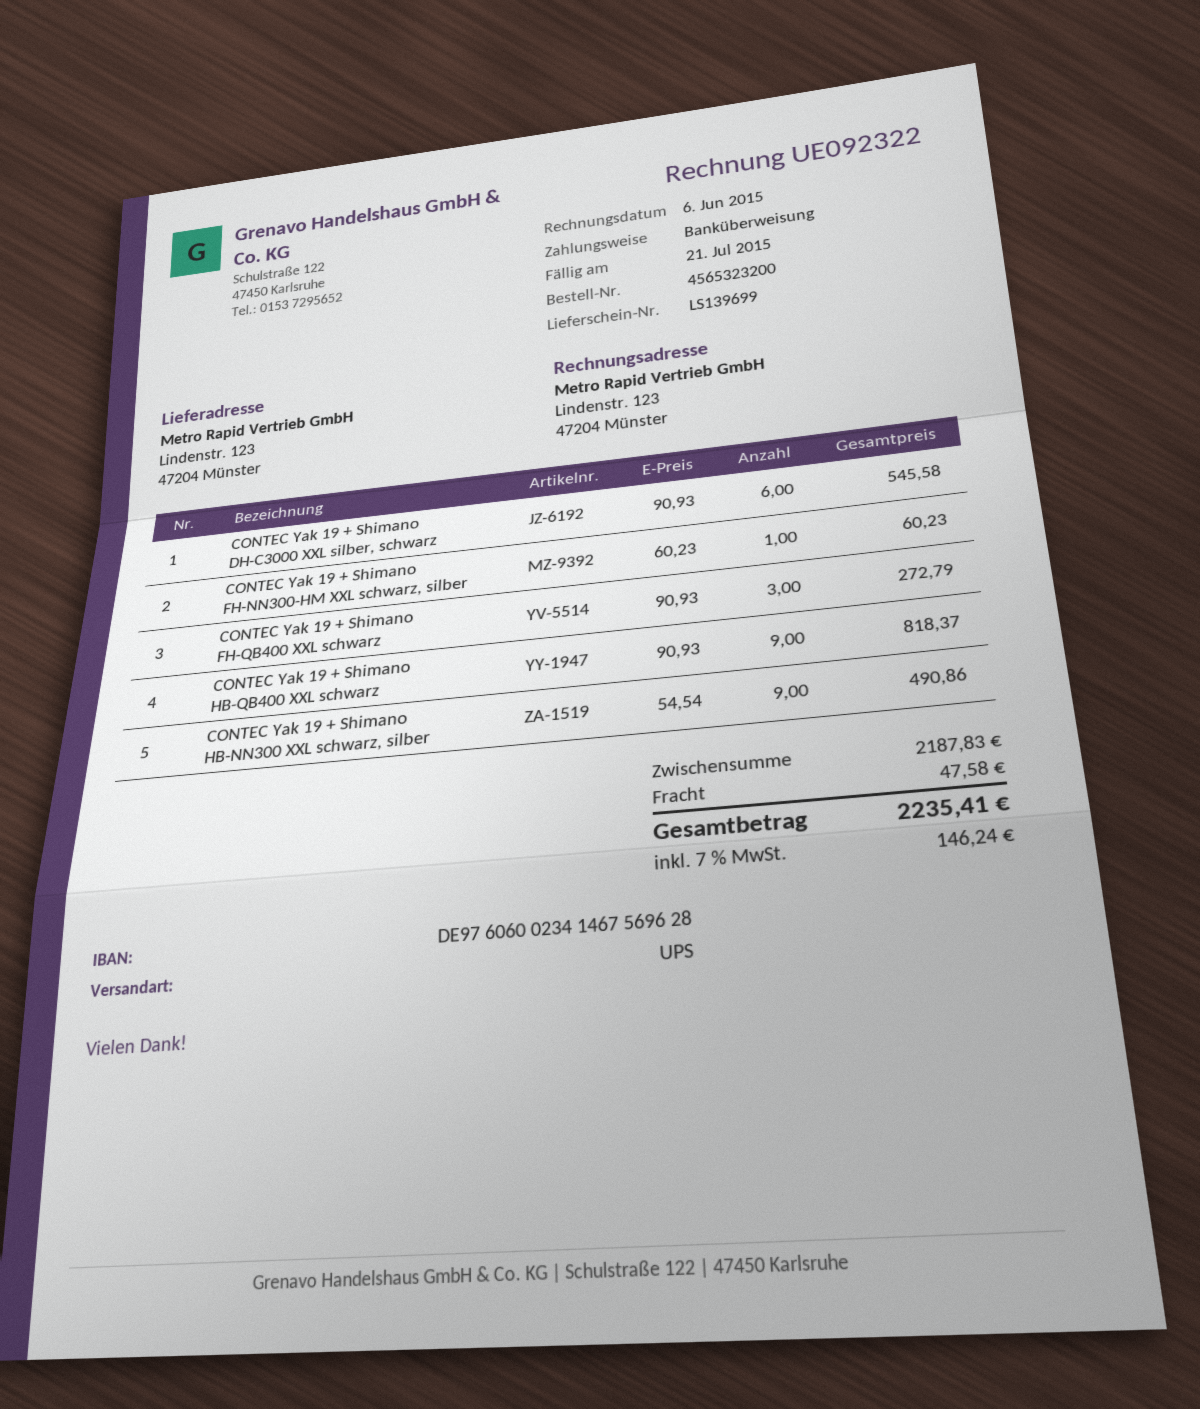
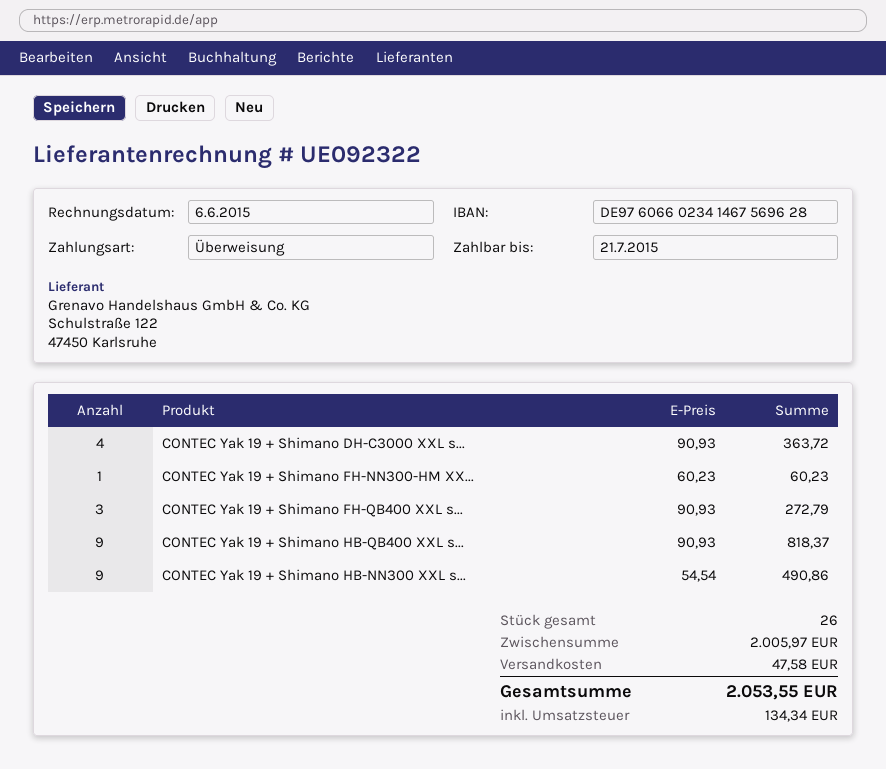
bank account: DE97606002341467569628 -> DE97606602341467569628
CONTEC Yak 19 + Shimano DH-C3000 XXL silber, schwarz: 6 x 90.93 = 545.58 -> 4 x 90.93 = 363.72
subtotal: 2187.83 -> 2005.97
tax: 146.24 -> 134.34
total: 2235.41 -> 2053.55

